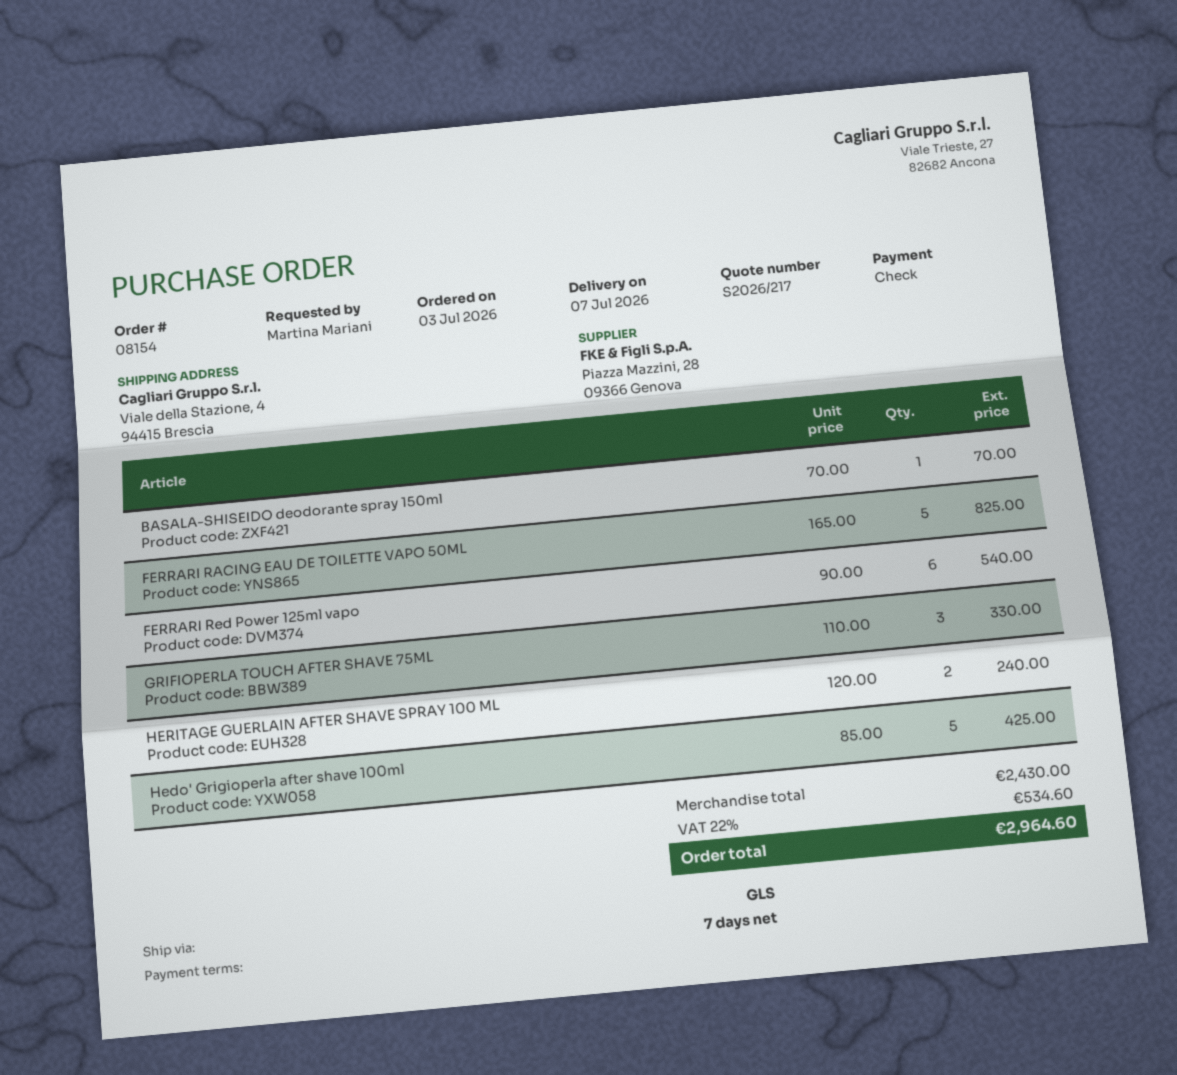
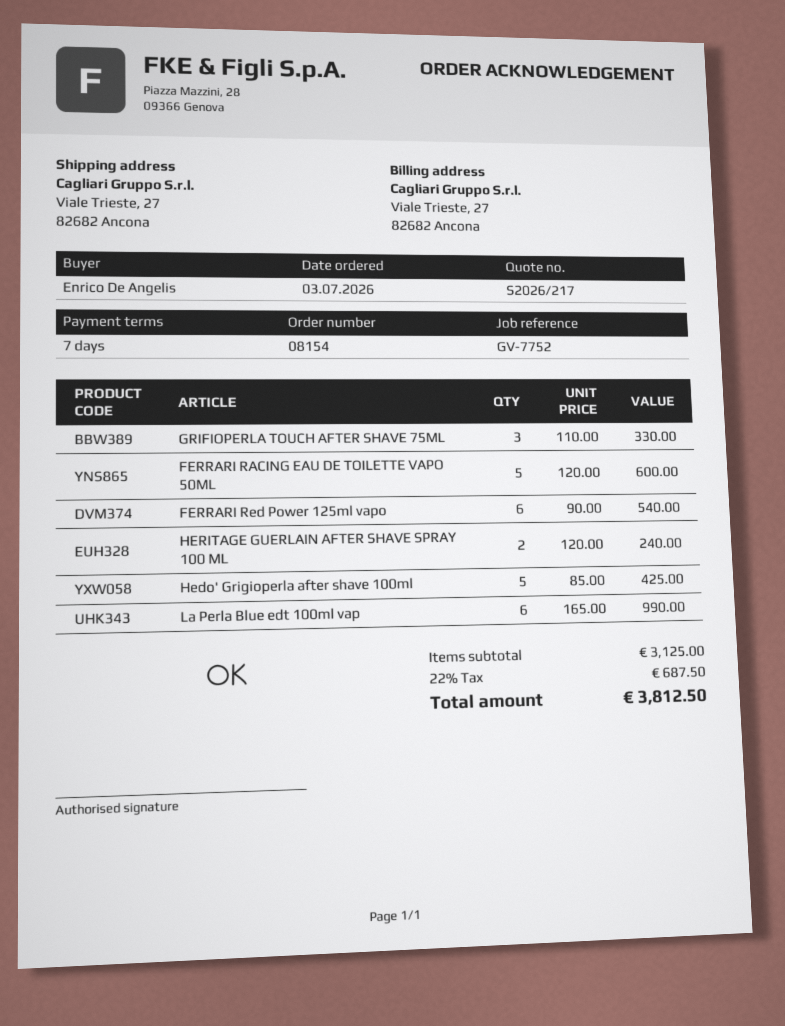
ordered by: Martina Mariani -> Enrico De Angelis
ship to: Viale della Stazione, 4, 94415 Brescia -> Viale Trieste, 27, 82682 Ancona
BASALA-SHISEIDO deodorante spray 150ml: 1 x 70.00 = 70.00 -> none
FERRARI RACING EAU DE TOILETTE VAPO 50ML: 5 x 165.00 = 825.00 -> 5 x 120.00 = 600.00
La Perla Blue edt 100ml vap: none -> 6 x 165.00 = 990.00
subtotal: 2430.00 -> 3125.00
tax: 22% = 534.60 -> 22% = 687.50
total: 2964.60 -> 3812.50

